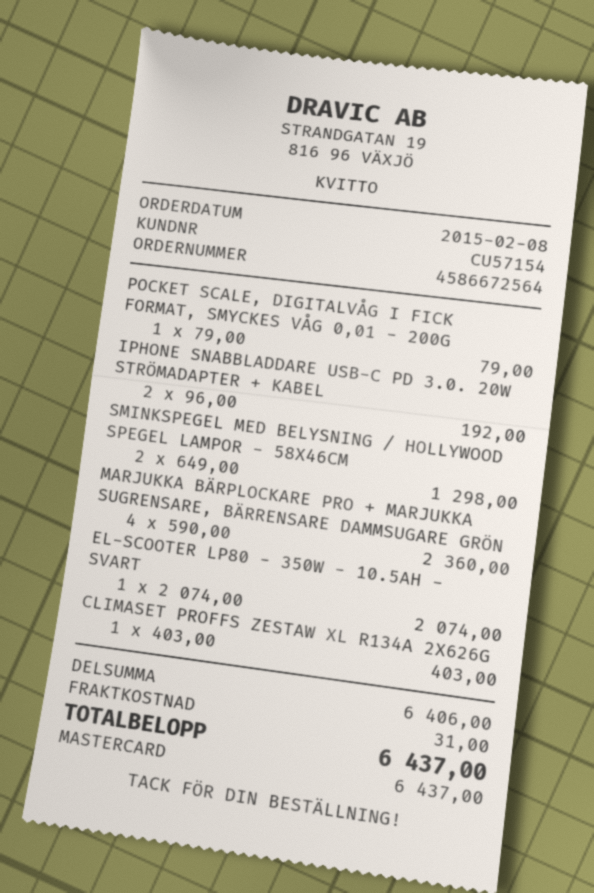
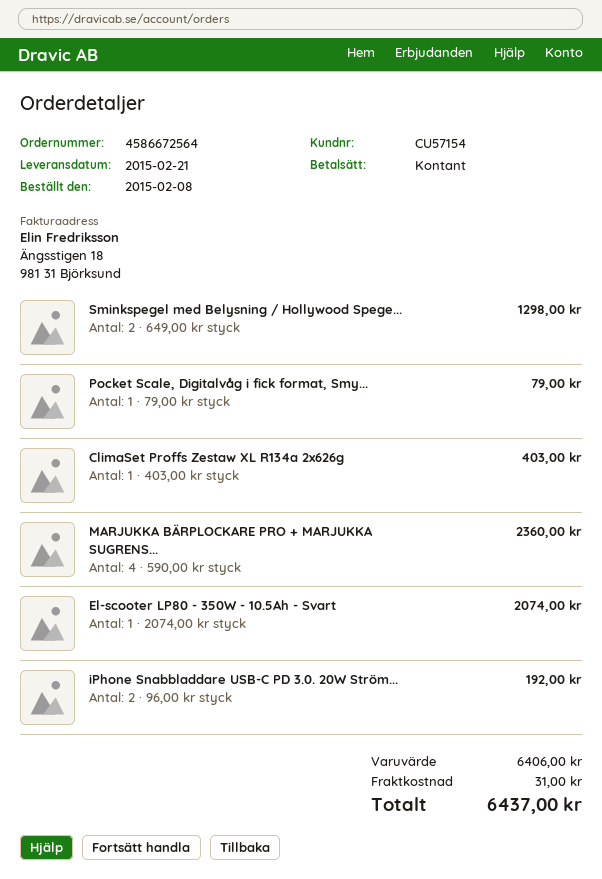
payment method: Mastercard -> cash

